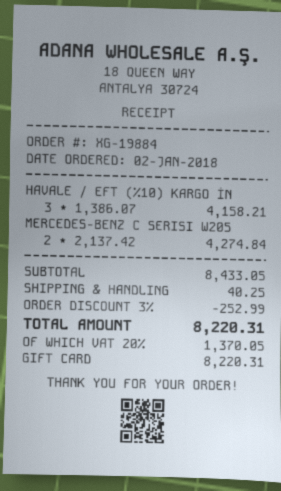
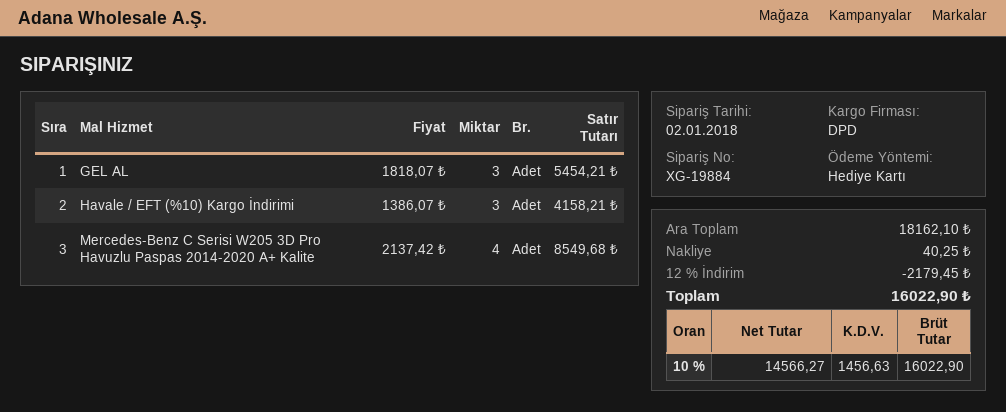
MERCEDES-BENZ C SERISI W205: 2 x 2137.42 = 4274.84 -> 4 x 2137.42 = 8549.68
GEL AL: none -> 3 x 1818.07 = 5454.21
subtotal: 8433.05 -> 18162.10
discount: 3% = 252.99 -> 12% = 2179.45
tax: 20% = 1370.05 -> 10% = 1456.63
total: 8220.31 -> 16022.90

